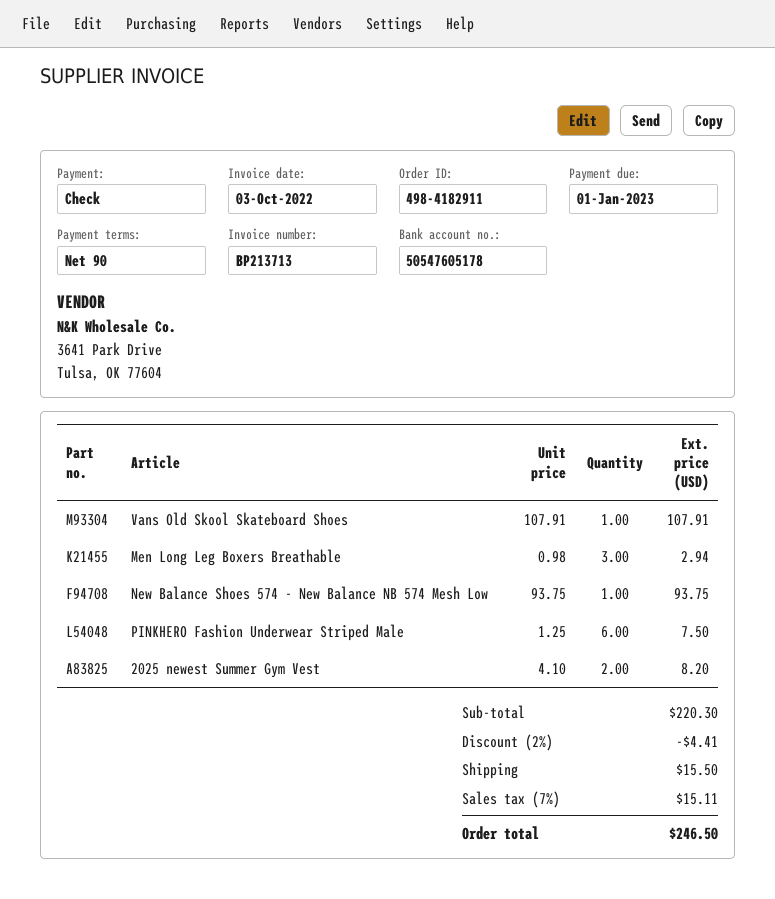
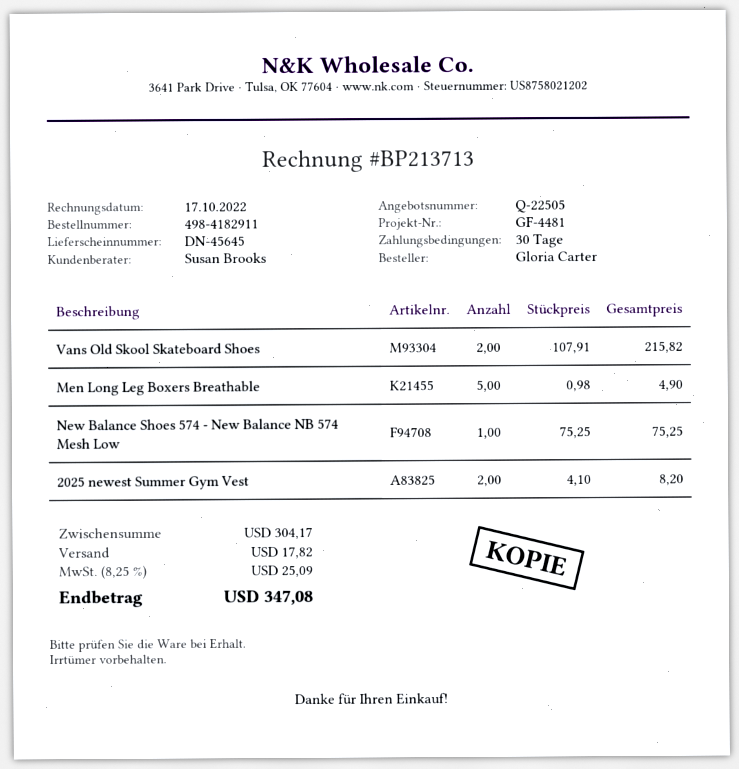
invoice date: 2022-10-03 -> 2022-10-17
payment terms: 90 days -> 30 days
Vans Old Skool Skateboard Shoes: 1 x 107.91 = 107.91 -> 2 x 107.91 = 215.82
Men Long Leg Boxers Breathable: 3 x 0.98 = 2.94 -> 5 x 0.98 = 4.90
New Balance Shoes 574 - New Balance NB 574 Mesh Low: 1 x 93.75 = 93.75 -> 1 x 75.25 = 75.25
PINKHERO Fashion Underwear Striped Male: 6 x 1.25 = 7.50 -> none
subtotal: 220.30 -> 304.17
discount: 2% = 4.41 -> none
shipping: 15.50 -> 17.82
tax: 7% = 15.11 -> 8.25% = 25.09
total: 246.50 -> 347.08

